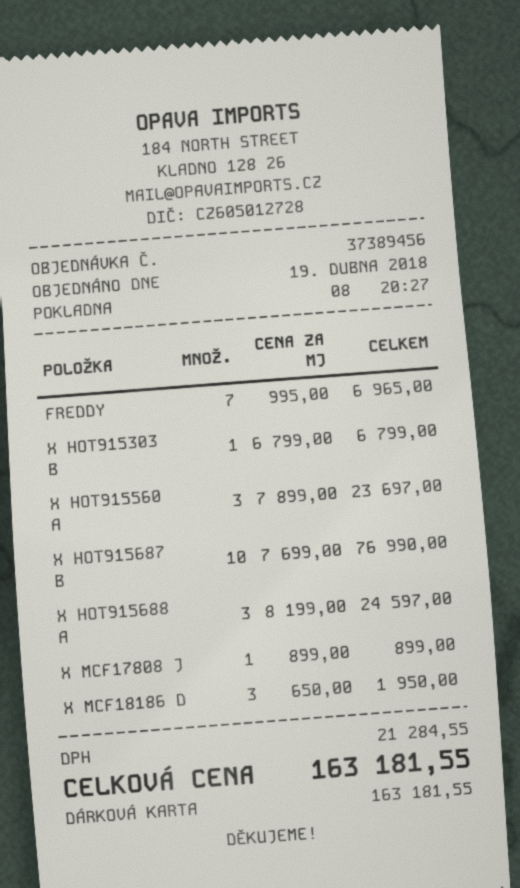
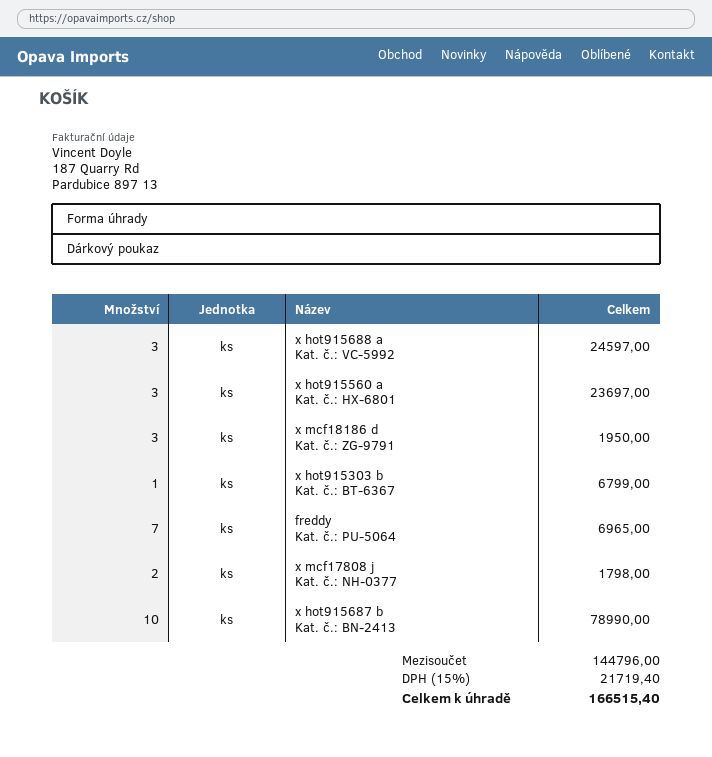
X HOT915687 B: 10 for 76990.00 -> 10 for 78990.00
X MCF17808 J: 1 for 899.00 -> 2 for 1798.00
tax: 21284.55 -> 21719.40
total: 163181.55 -> 166515.40

